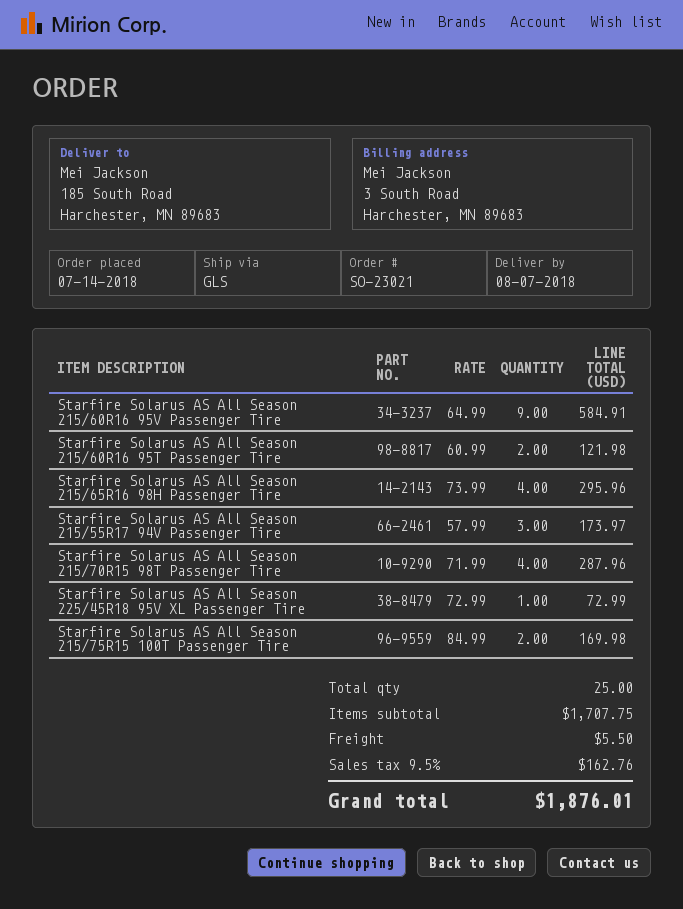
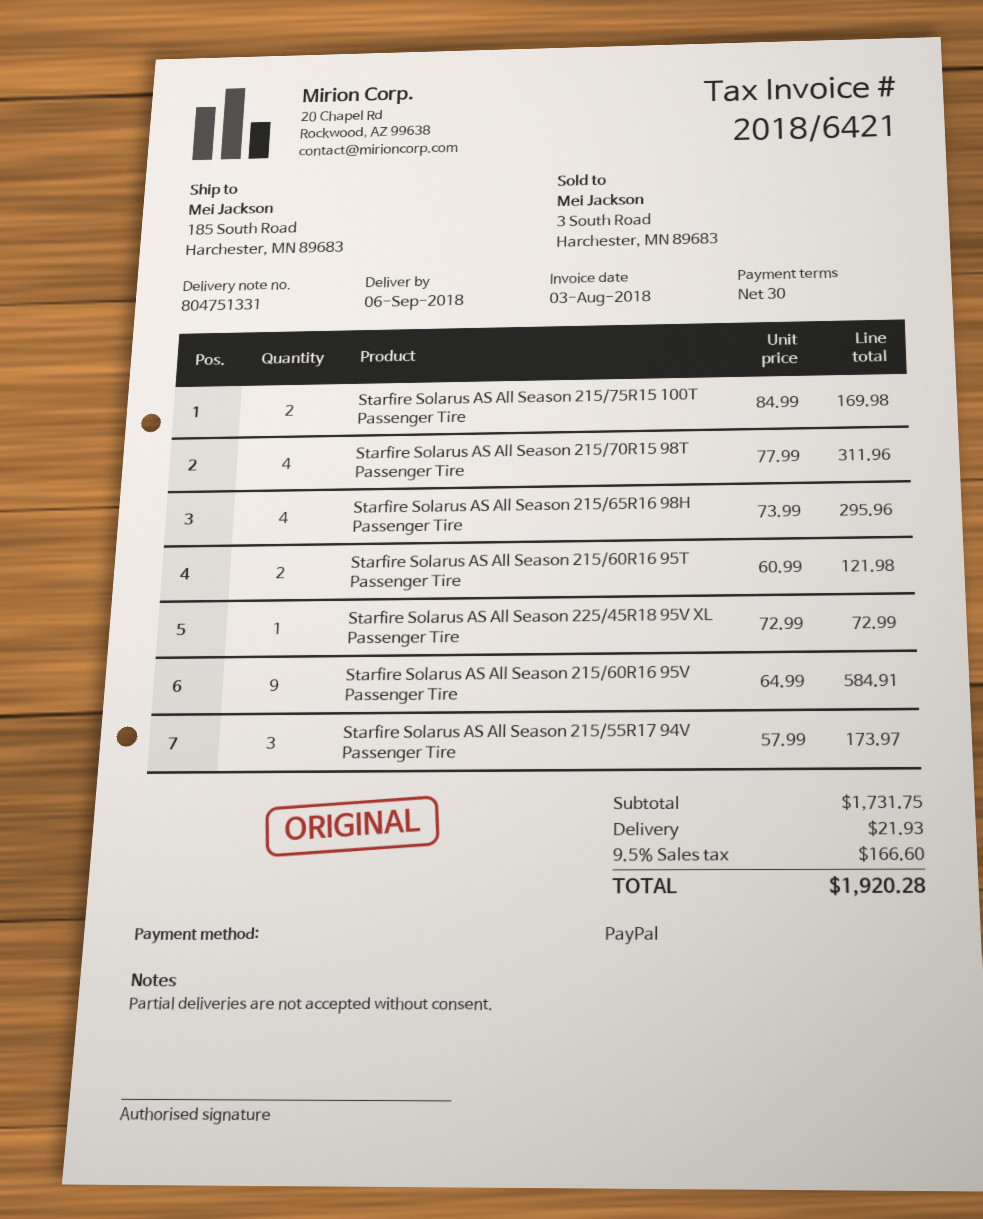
delivery date: 2018-08-07 -> 2018-09-06
Starfire Solarus AS All Season 215/70R15 98T Passenger Tire: 4 x 71.99 = 287.96 -> 4 x 77.99 = 311.96
subtotal: 1707.75 -> 1731.75
shipping: 5.50 -> 21.93
tax: 9.5% = 162.76 -> 9.5% = 166.60
total: 1876.01 -> 1920.28

